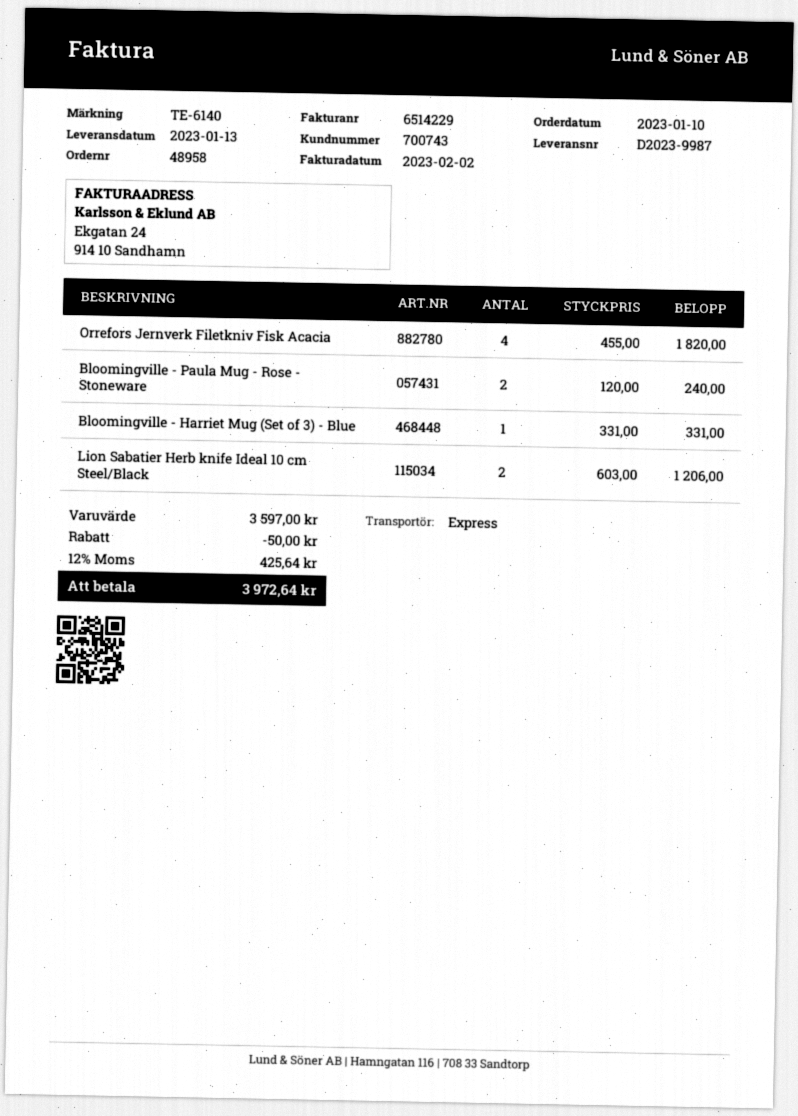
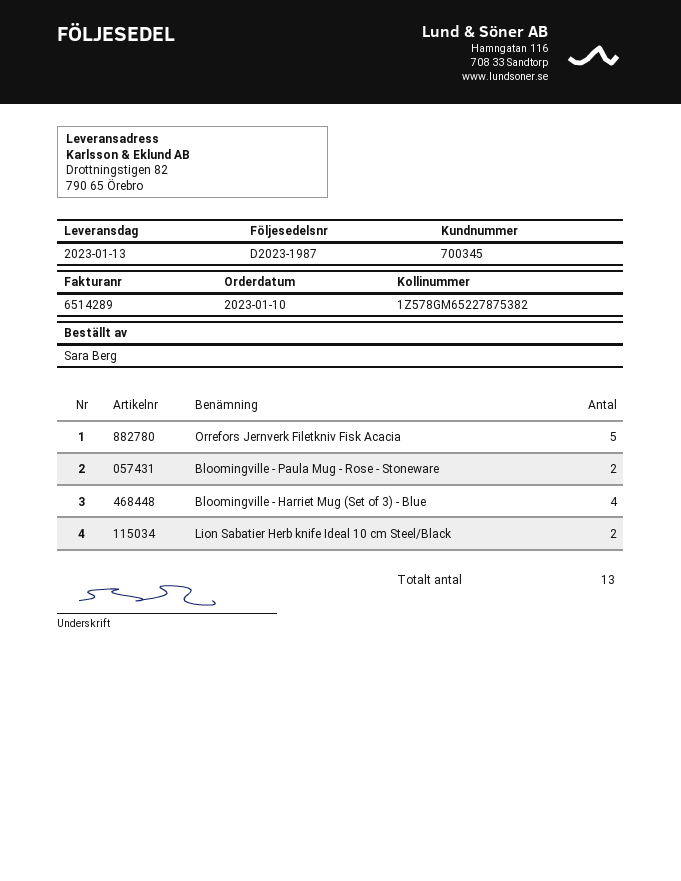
delivery note number: D2023-9987 -> D2023-1987
invoice number: 6514229 -> 6514289
customer number: 700743 -> 700345
Orrefors Jernverk Filetkniv Fisk Acacia: 4 -> 5
Bloomingville - Harriet Mug (Set of 3) - Blue: 1 -> 4

